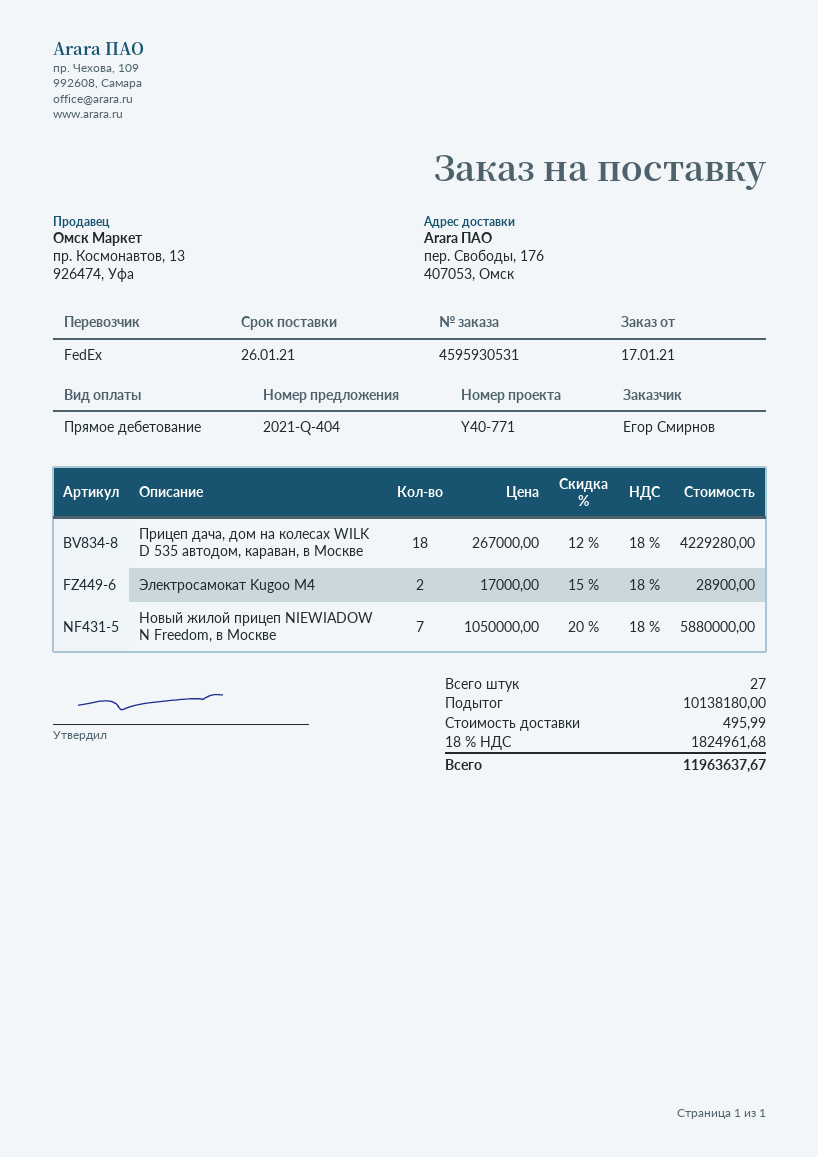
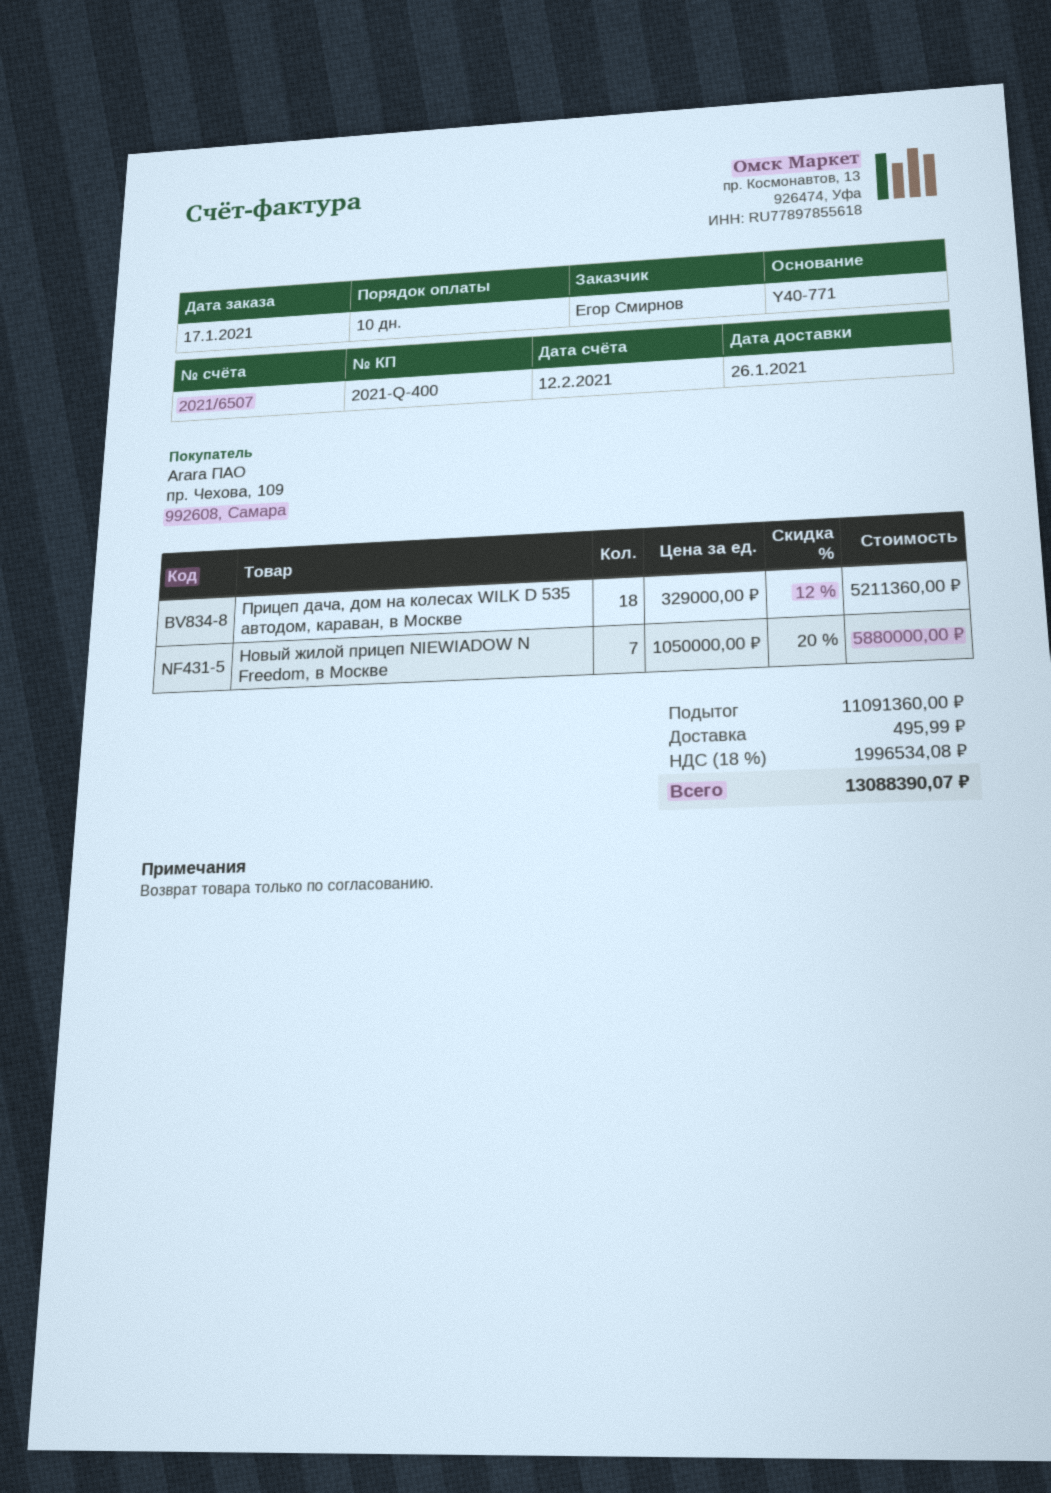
quote number: 2021-Q-404 -> 2021-Q-400
Прицеп дача, дом на колесах WILK D 535 автодом, караван, в Москве: 18 x 267000.00 - 12% = 4229280.00 -> 18 x 329000.00 - 12% = 5211360.00
Электросамокат Kugoo M4: 2 x 17000.00 - 15% = 28900.00 -> none
subtotal: 10138180.00 -> 11091360.00
tax: 18% = 1824961.68 -> 18% = 1996534.08
total: 11963637.67 -> 13088390.07

